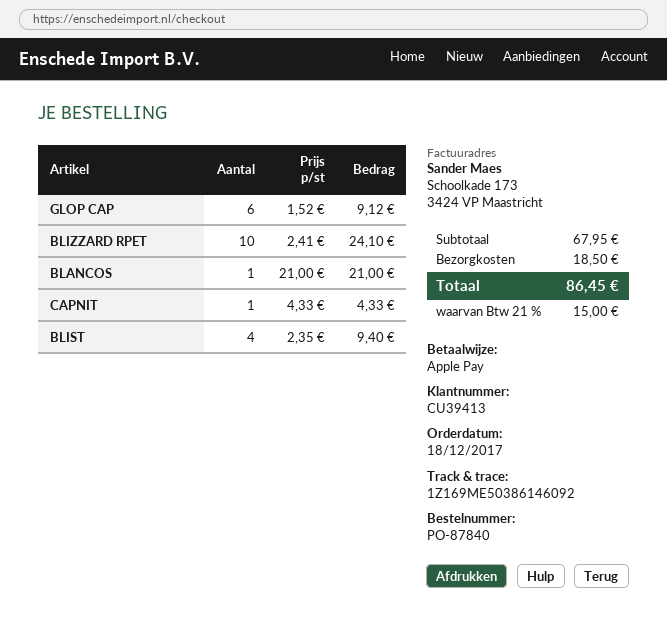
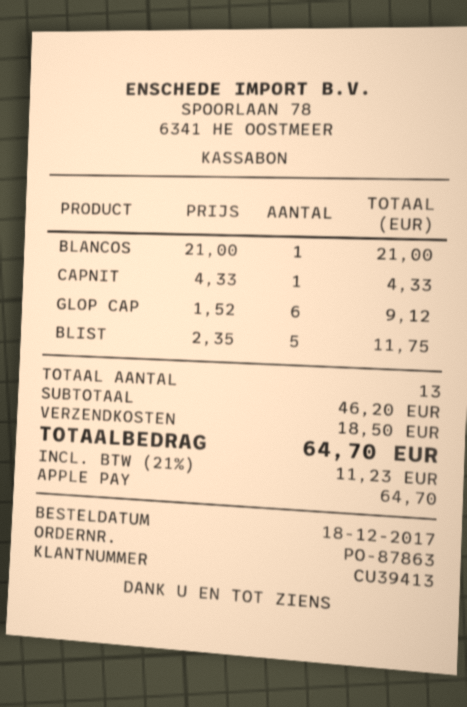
order number: PO-87840 -> PO-87863
BLIZZARD RPET: 10 x 2.41 = 24.10 -> none
BLIST: 4 x 2.35 = 9.40 -> 5 x 2.35 = 11.75
subtotal: 67.95 -> 46.20
tax: 21% = 15.00 -> 21% = 11.23
total: 86.45 -> 64.70

